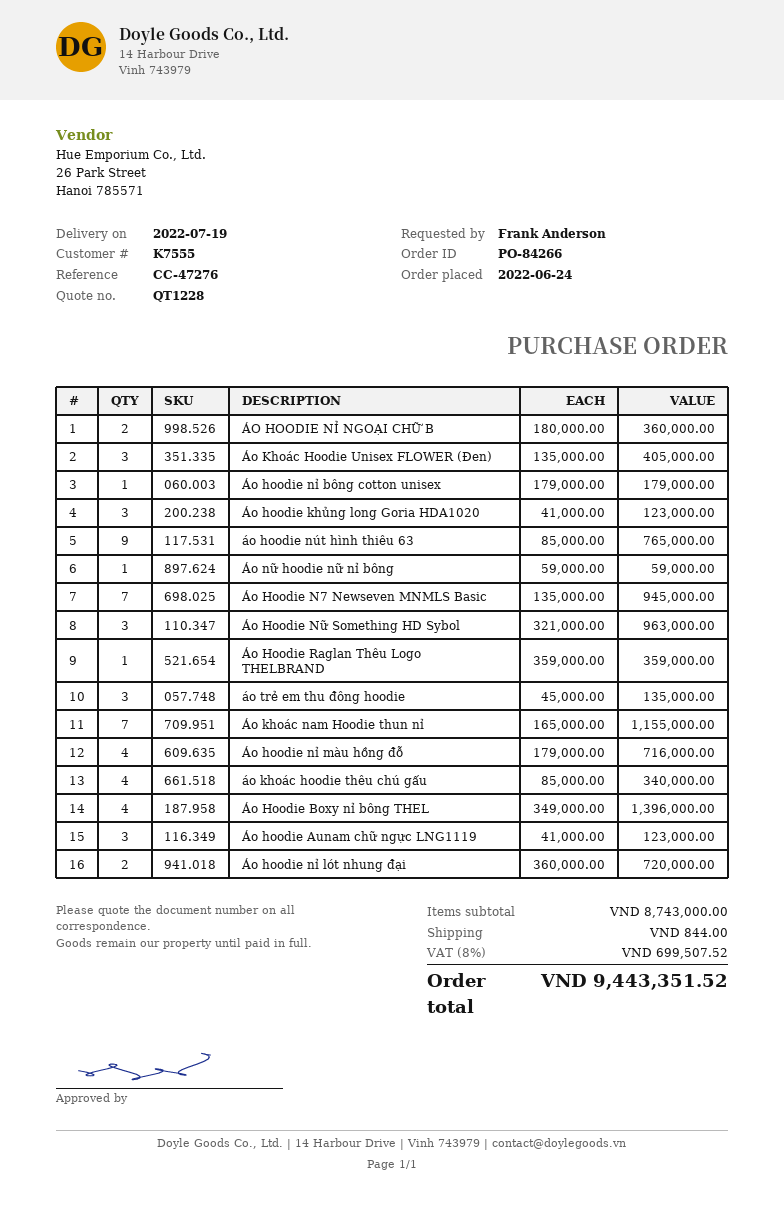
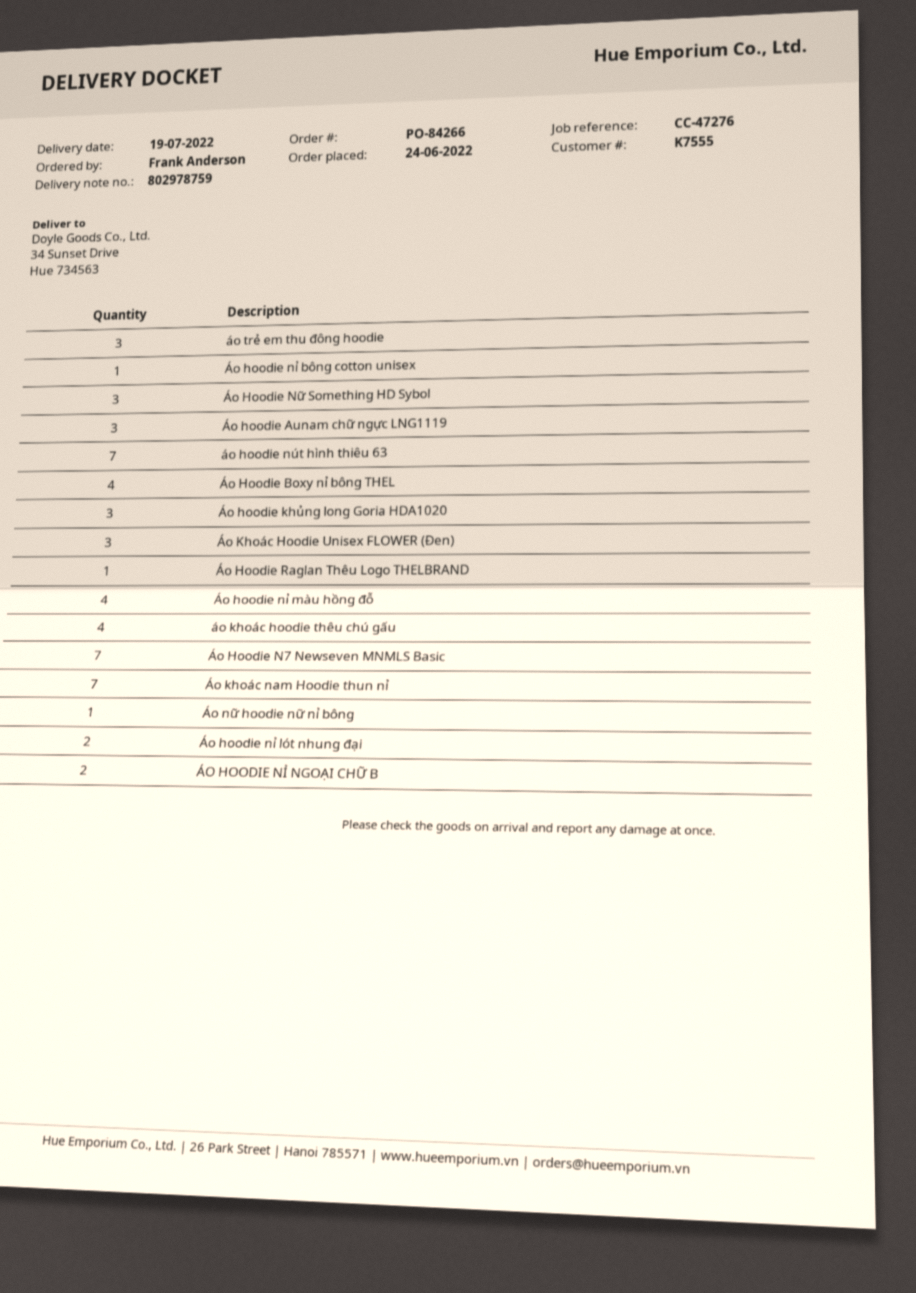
áo hoodie nút hình thiêu 63: 9 -> 7

